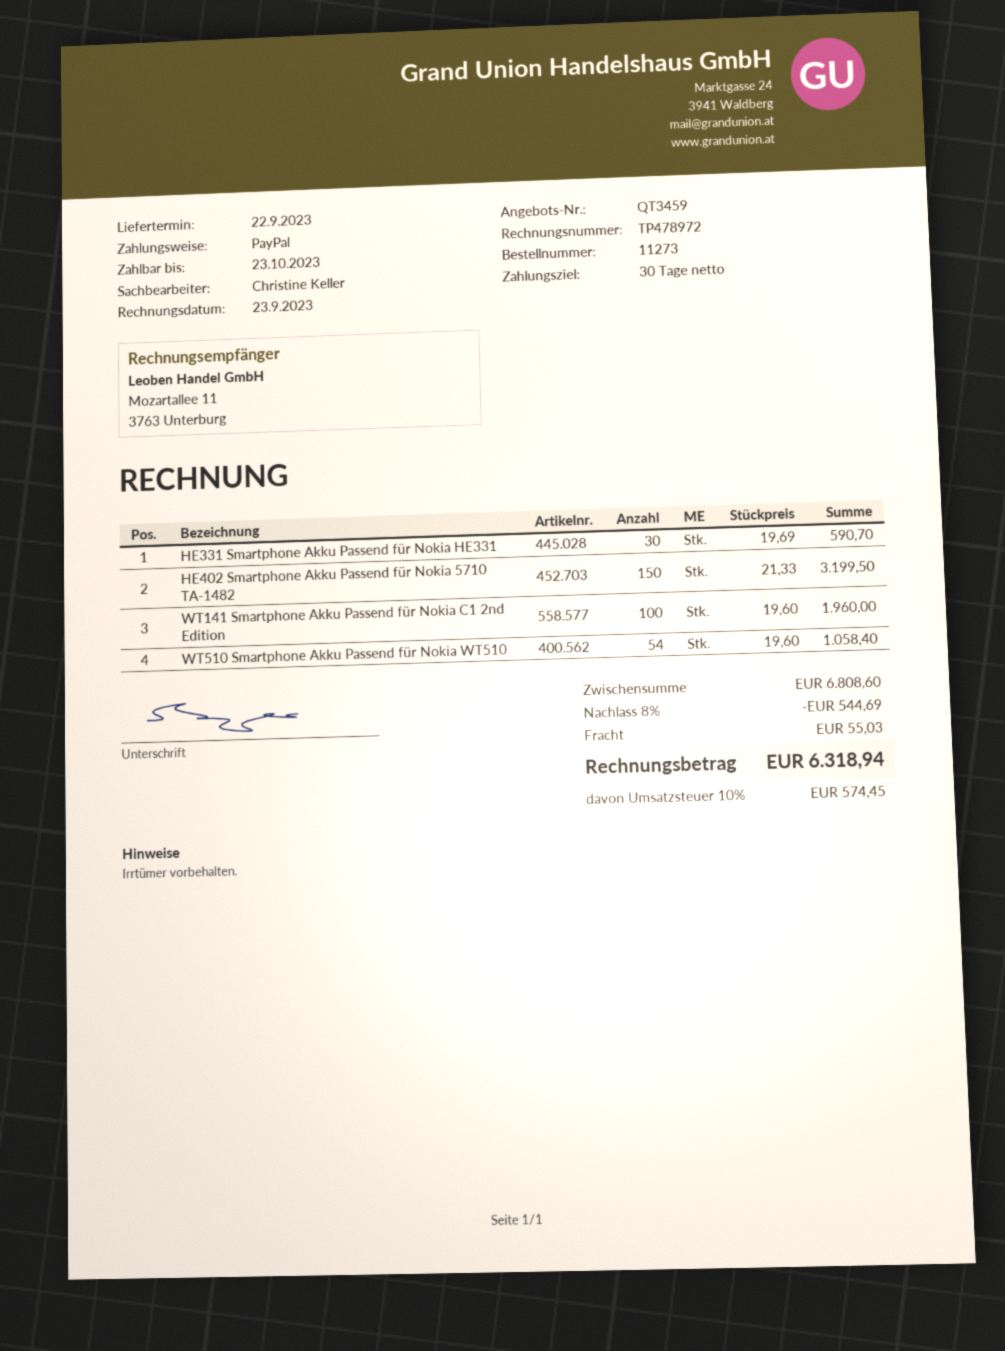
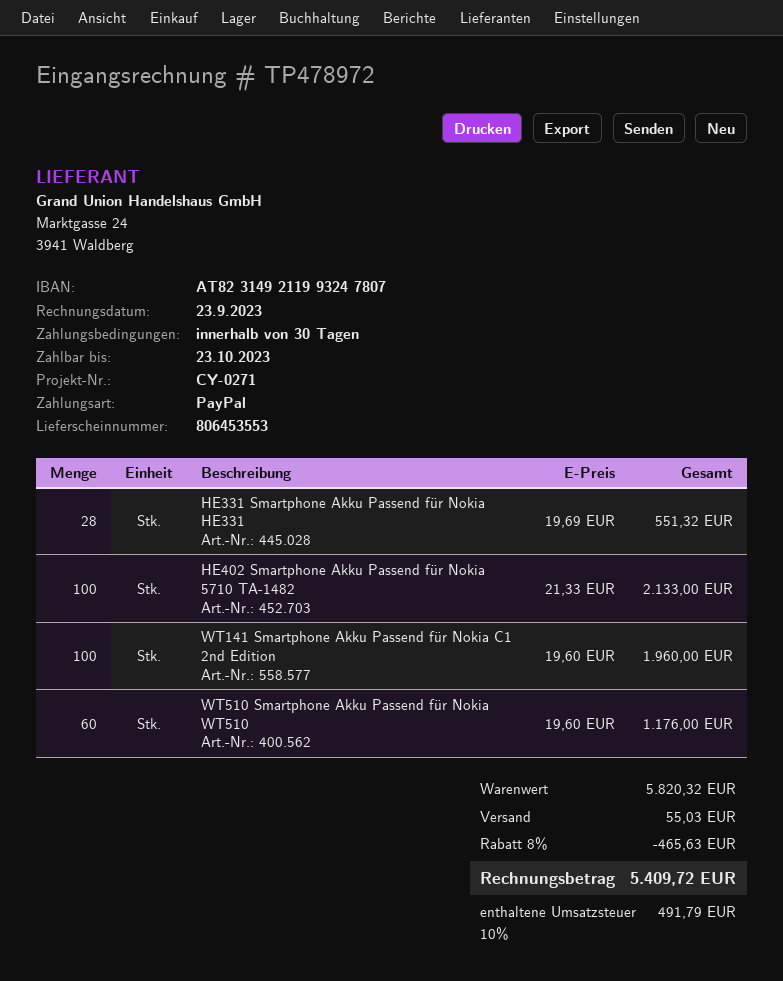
HE331 Smartphone Akku Passend für Nokia HE331: 30 x 19.69 = 590.70 -> 28 x 19.69 = 551.32
HE402 Smartphone Akku Passend für Nokia 5710 TA-1482: 150 x 21.33 = 3199.50 -> 100 x 21.33 = 2133.00
WT510 Smartphone Akku Passend für Nokia WT510: 54 x 19.60 = 1058.40 -> 60 x 19.60 = 1176.00
subtotal: 6808.60 -> 5820.32
discount: 8% = 544.69 -> 8% = 465.63
tax: 10% = 574.45 -> 10% = 491.79
total: 6318.94 -> 5409.72

